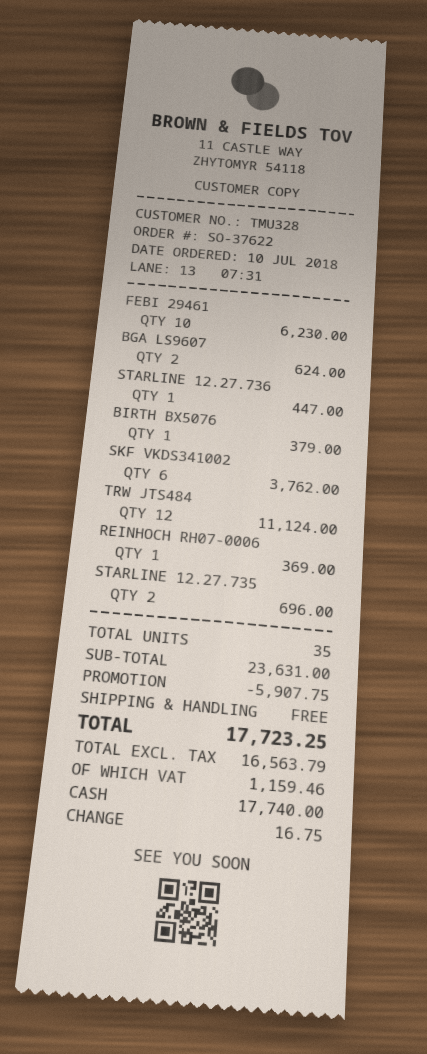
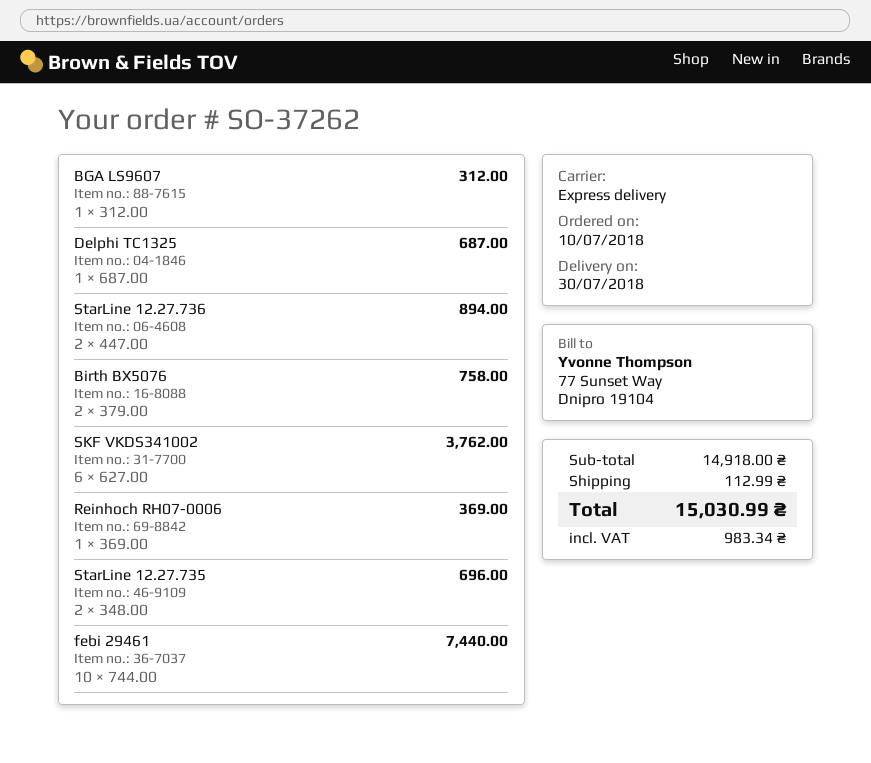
order number: SO-37622 -> SO-37262
FEBI 29461: 10 for 6230.00 -> 10 for 7440.00
BGA LS9607: 2 for 624.00 -> 1 for 312.00
STARLINE 12.27.736: 1 for 447.00 -> 2 for 894.00
BIRTH BX5076: 1 for 379.00 -> 2 for 758.00
TRW JTS484: 12 for 11124.00 -> none
Delphi TC1325: none -> 1 for 687.00
subtotal: 23631.00 -> 14918.00
discount: 5907.75 -> none
shipping: 0.00 -> 112.99
tax: 1159.46 -> 983.34
total: 17723.25 -> 15030.99

